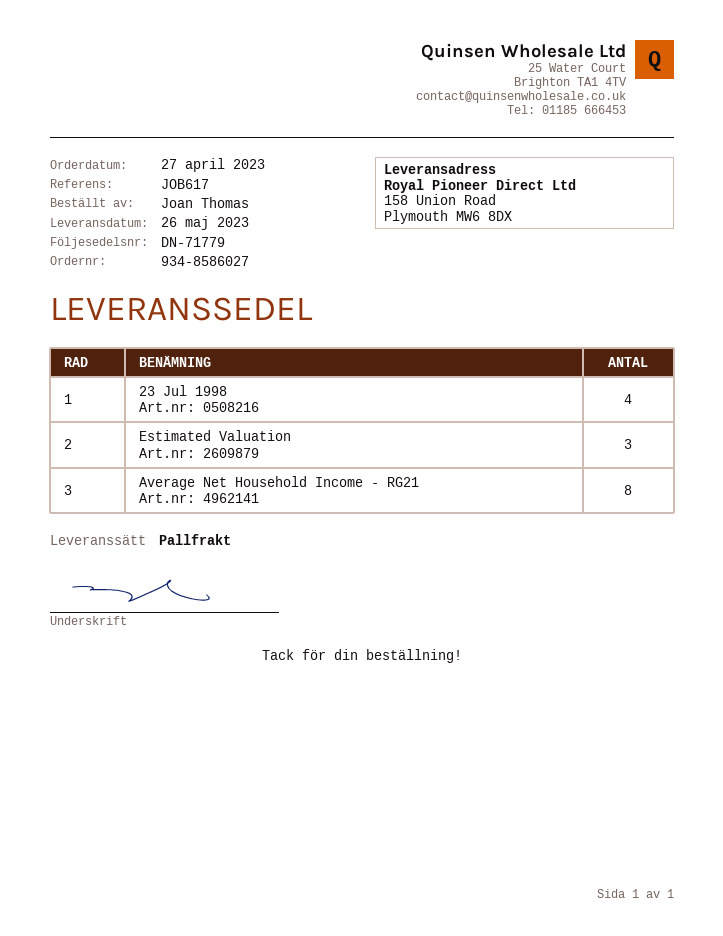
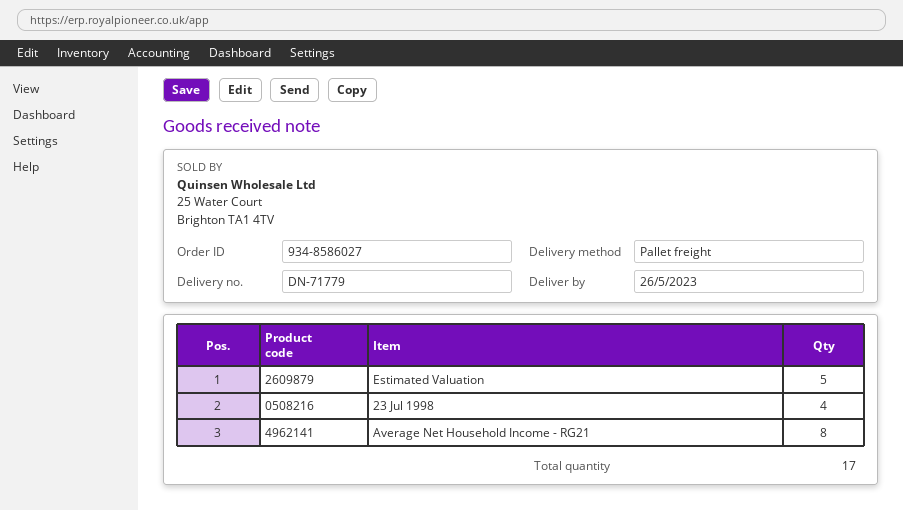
Estimated Valuation: 3 -> 5

